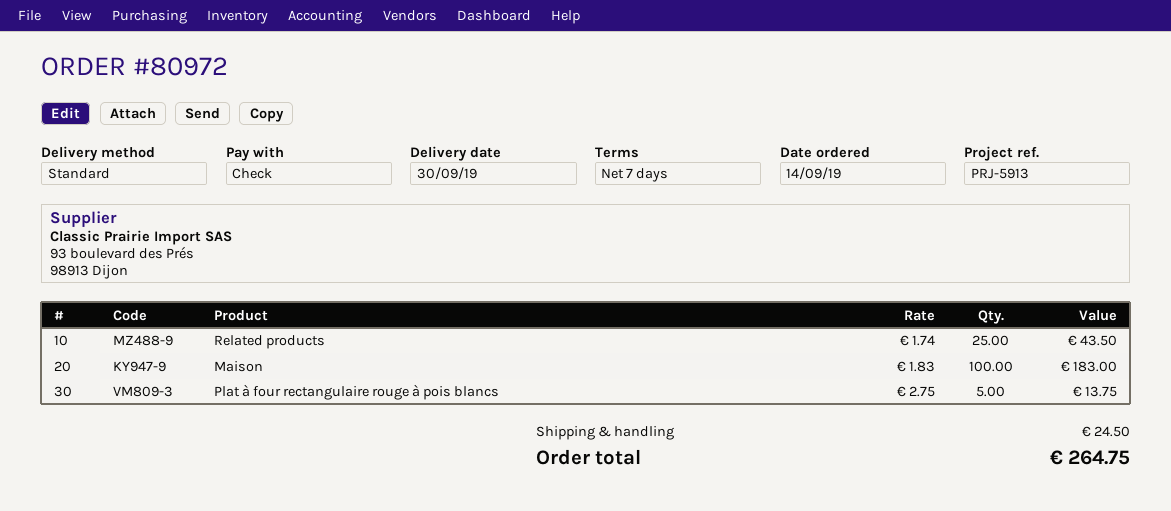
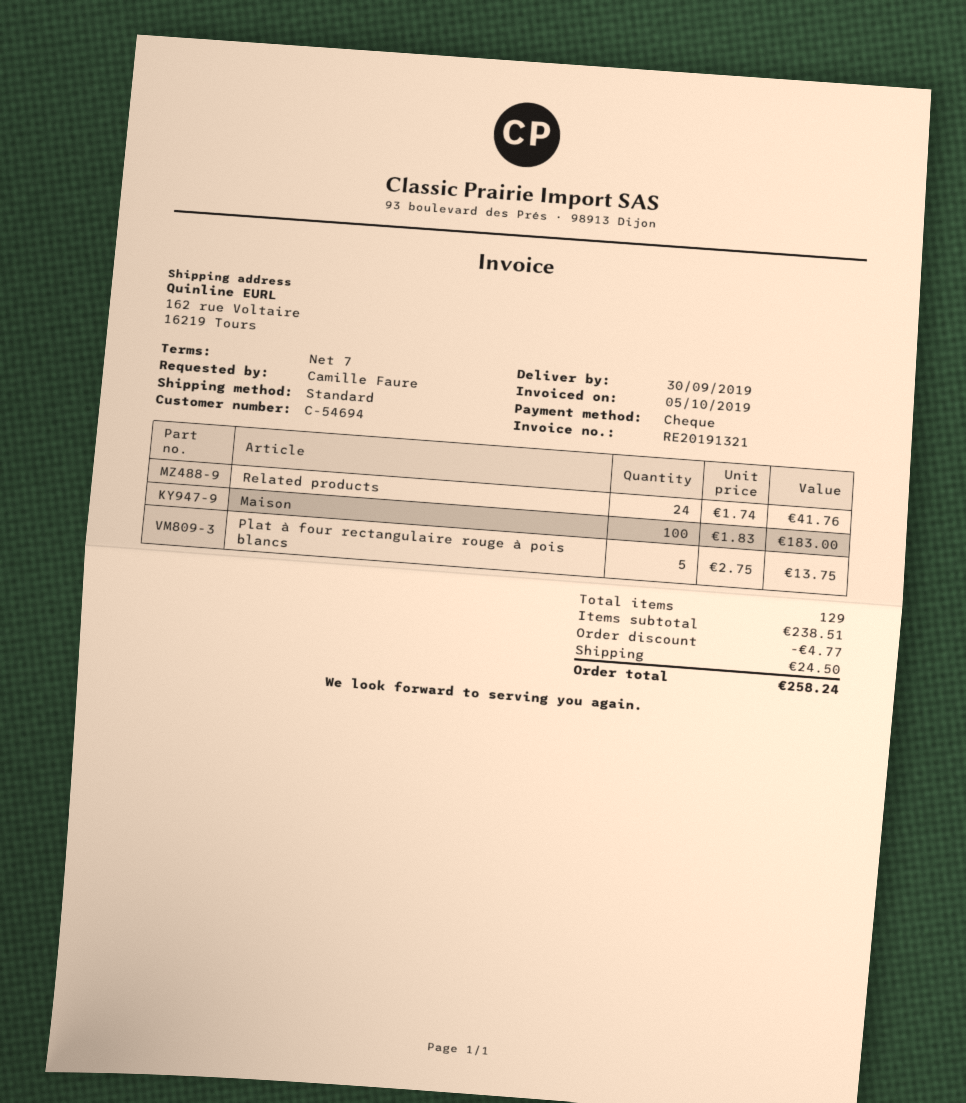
Related products: 25 x 1.74 = 43.50 -> 24 x 1.74 = 41.76
discount: none -> 4.77
total: 264.75 -> 258.24

